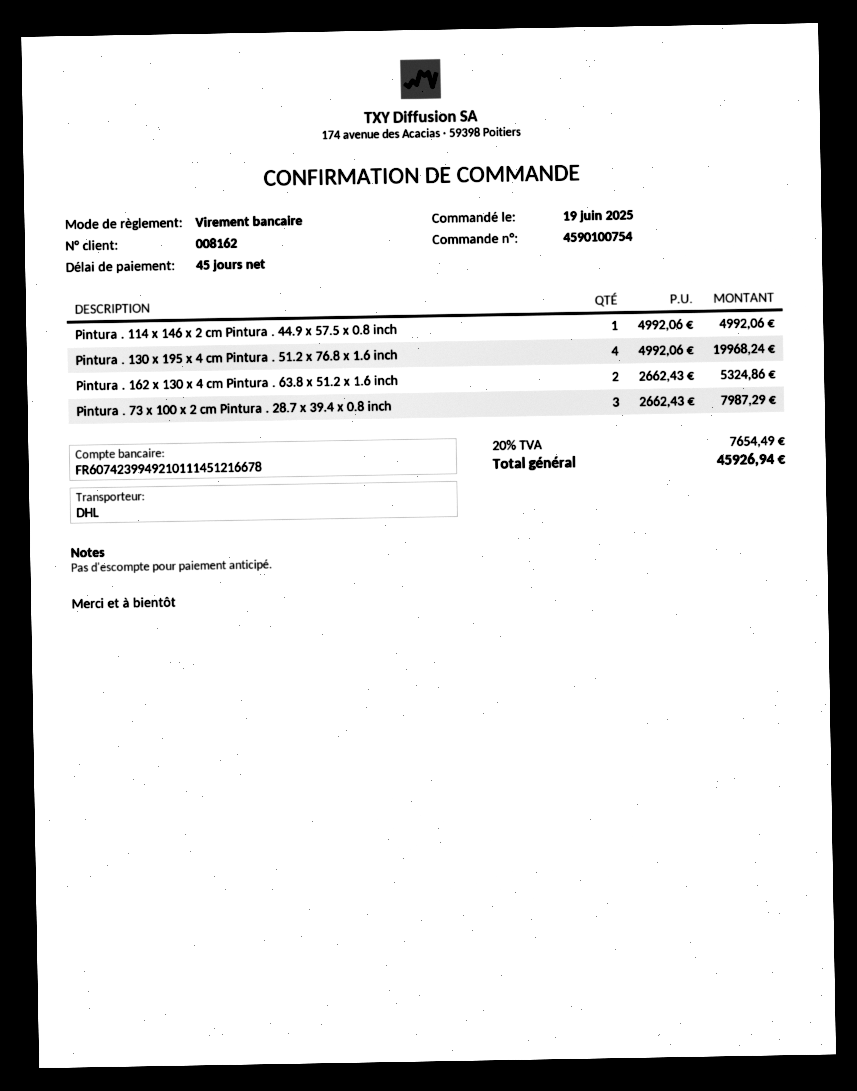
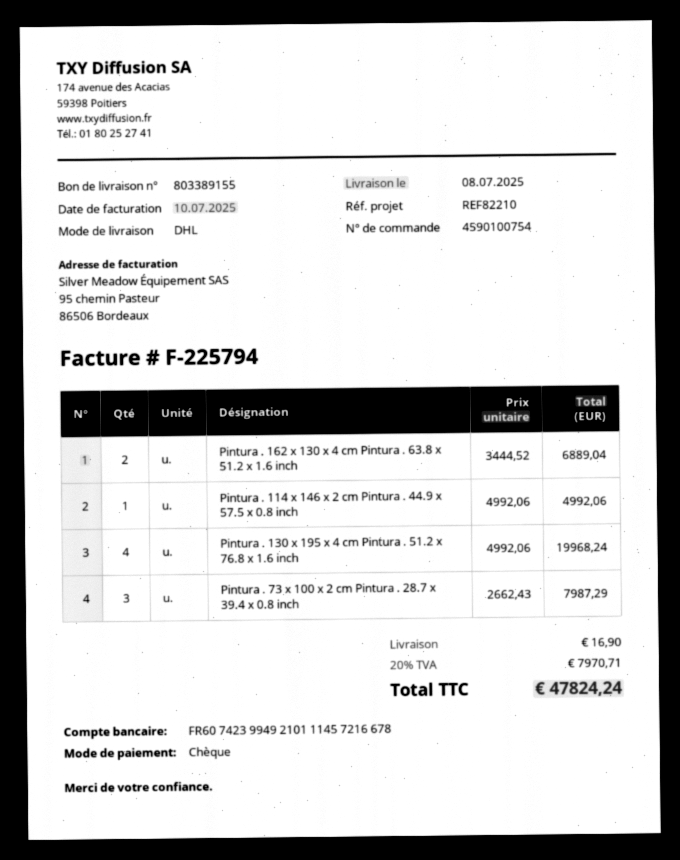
payment method: bank transfer -> cheque
bank account: FR6074239949210111451216678 -> FR6074239949210111457216678
Pintura . 162 x 130 x 4 cm Pintura . 63.8 x 51.2 x 1.6 inch: 2 x 2662.43 = 5324.86 -> 2 x 3444.52 = 6889.04
shipping: none -> 16.90
tax: 20% = 7654.49 -> 20% = 7970.71
total: 45926.94 -> 47824.24

